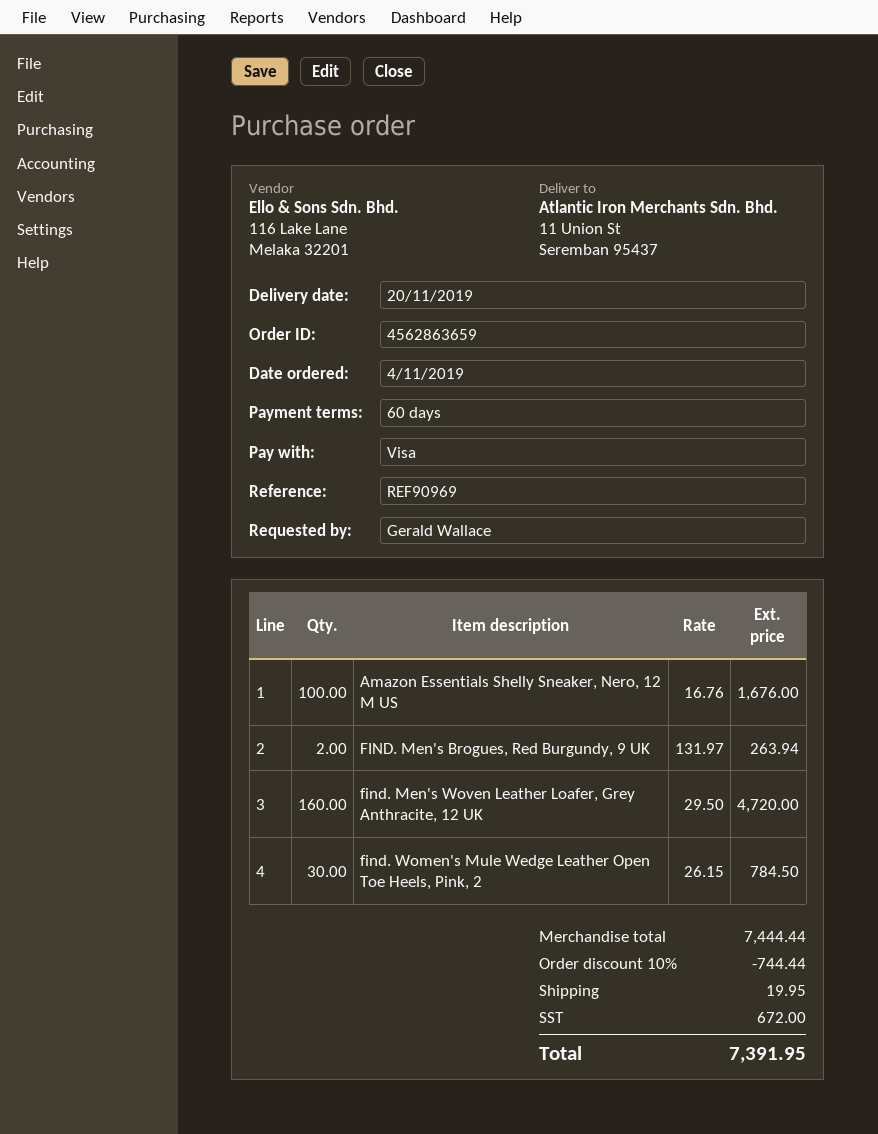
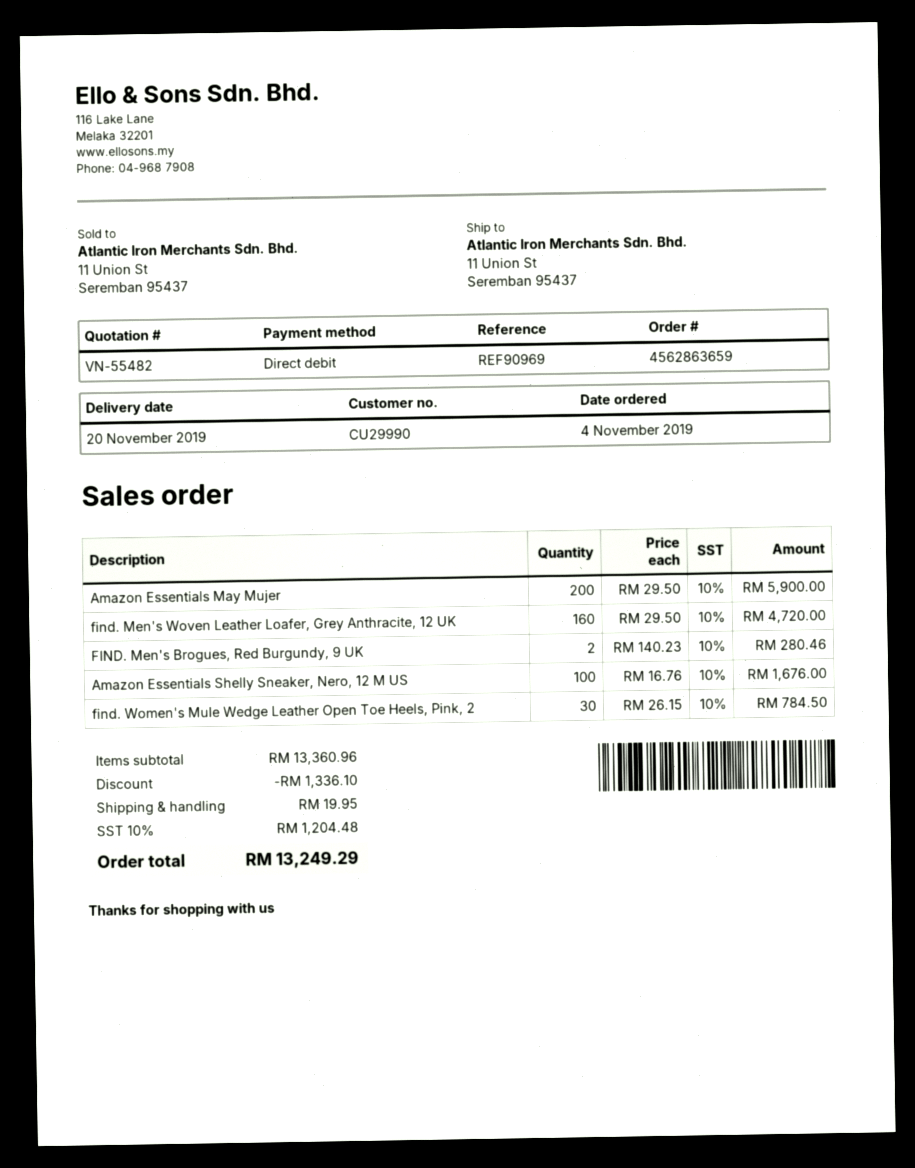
payment method: Visa -> direct debit
FIND. Men's Brogues, Red Burgundy, 9 UK: 2 x 131.97 = 263.94 -> 2 x 140.23 = 280.46
Amazon Essentials May Mujer: none -> 200 x 29.50 = 5900.00
subtotal: 7444.44 -> 13360.96
discount: 744.44 -> 1336.10
tax: 672.00 -> 1204.48
total: 7391.95 -> 13249.29

